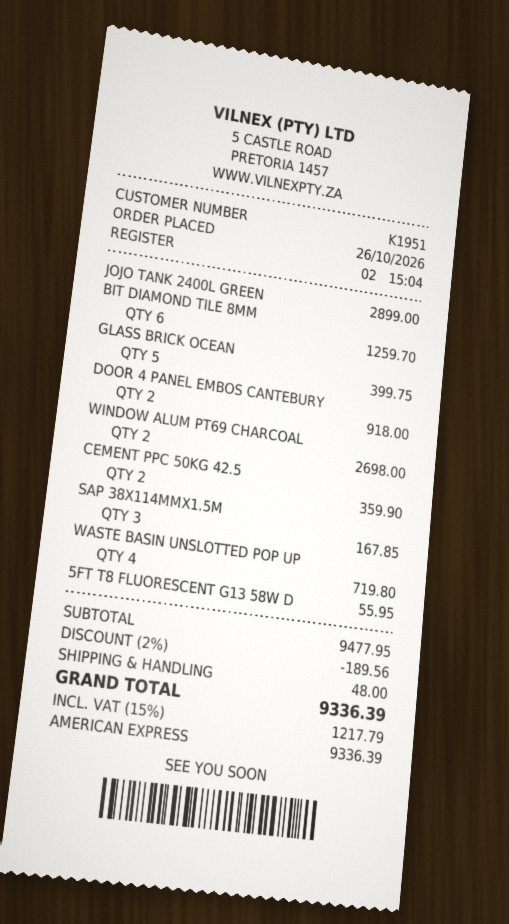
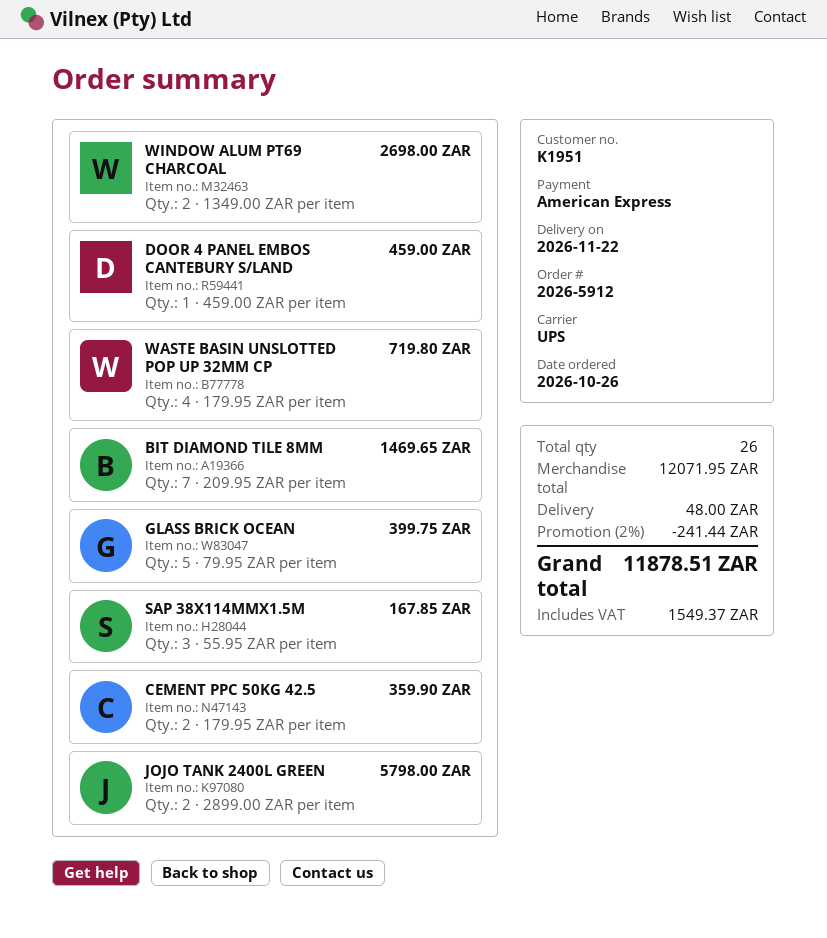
JOJO TANK 2400L GREEN: 1 for 2899.00 -> 2 for 5798.00
BIT DIAMOND TILE 8MM: 6 for 1259.70 -> 7 for 1469.65
DOOR 4 PANEL EMBOS CANTEBURY: 2 for 918.00 -> 1 for 459.00
5FT T8 FLUORESCENT G13 58W D: 1 for 55.95 -> none
subtotal: 9477.95 -> 12071.95
discount: 2% = 189.56 -> 2% = 241.44
tax: 1217.79 -> 1549.37
total: 9336.39 -> 11878.51

